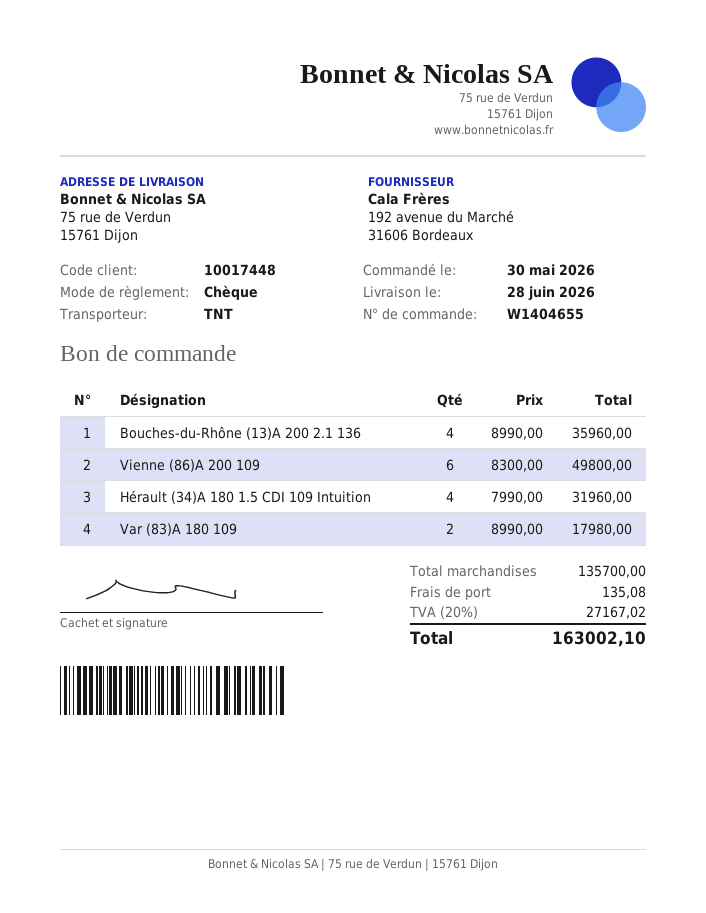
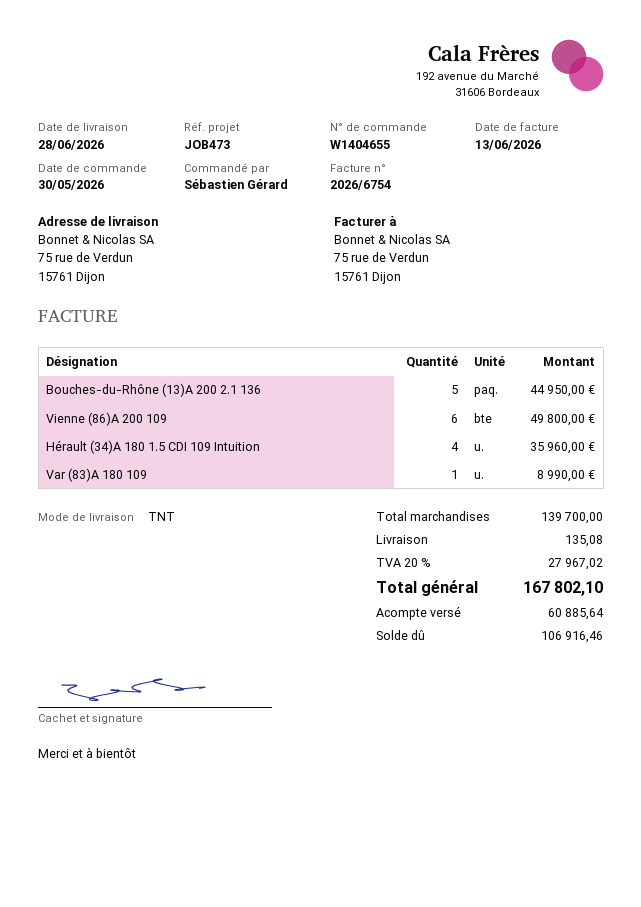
Bouches-du-Rhône (13)A 200 2.1 136: 4 for 35960.00 -> 5 for 44950.00
Hérault (34)A 180 1.5 CDI 109 Intuition: 4 for 31960.00 -> 4 for 35960.00
Var (83)A 180 109: 2 for 17980.00 -> 1 for 8990.00
subtotal: 135700.00 -> 139700.00
tax: 20% = 27167.02 -> 20% = 27967.02
total: 163002.10 -> 167802.10

